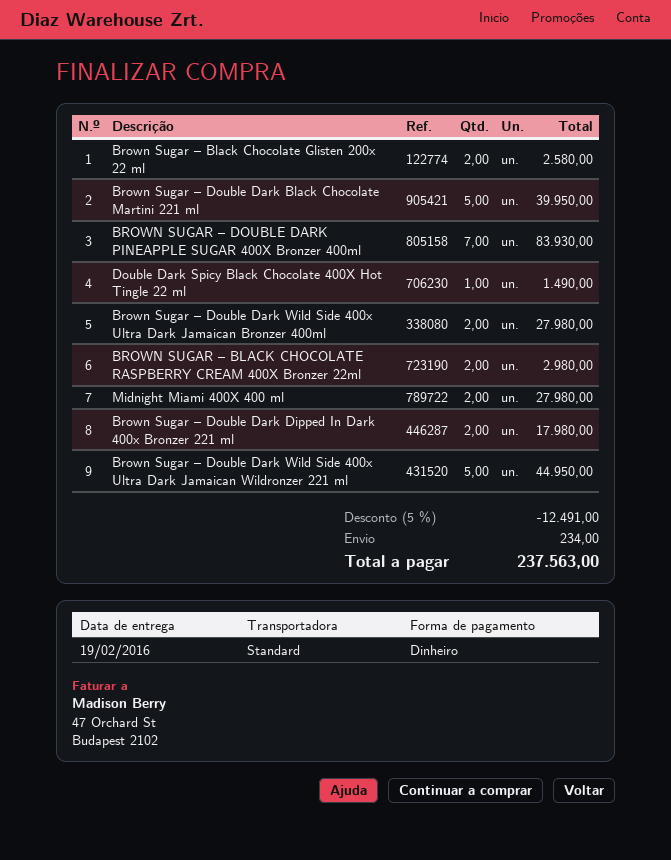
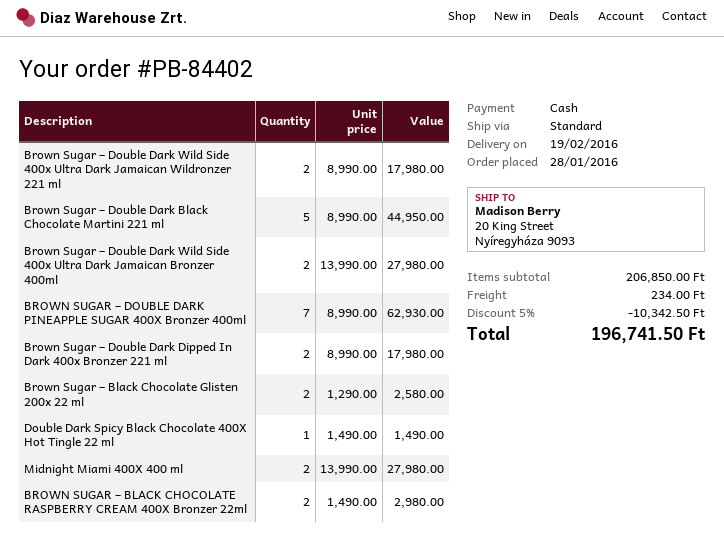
Brown Sugar – Double Dark Black Chocolate Martini 221 ml: 5 for 39950.00 -> 5 for 44950.00
BROWN SUGAR – DOUBLE DARK PINEAPPLE SUGAR 400X Bronzer 400ml: 7 for 83930.00 -> 7 for 62930.00
Brown Sugar – Double Dark Wild Side 400x Ultra Dark Jamaican Wildronzer 221 ml: 5 for 44950.00 -> 2 for 17980.00
discount: 5% = 12491.00 -> 5% = 10342.50
total: 237563.00 -> 196741.50

